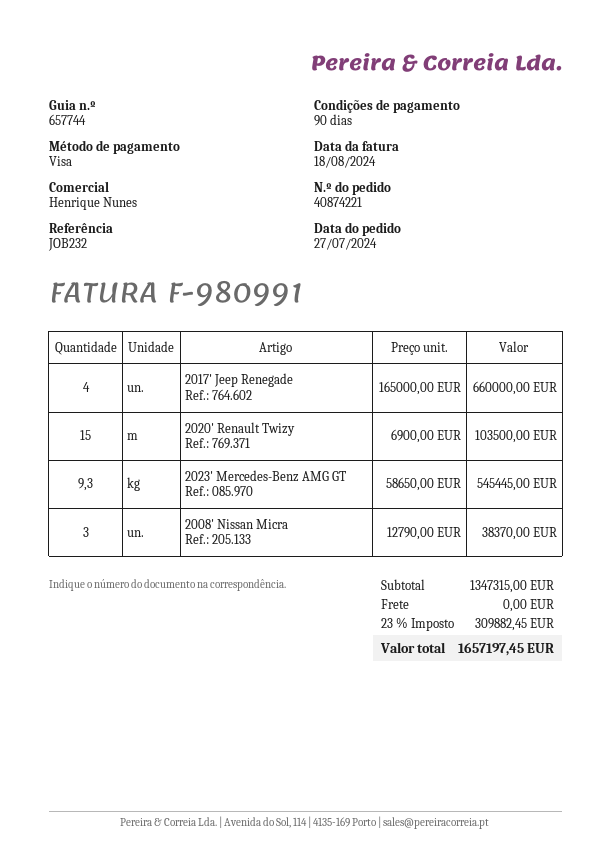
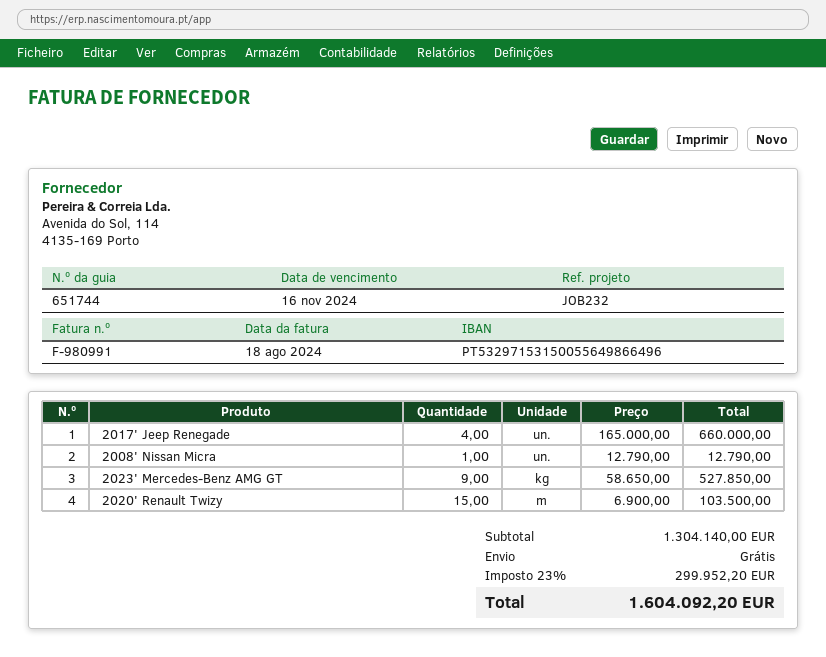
delivery note number: 657744 -> 651744
2023' Mercedes-Benz AMG GT: 9.3 x 58650.00 = 545445.00 -> 9 x 58650.00 = 527850.00
2008' Nissan Micra: 3 x 12790.00 = 38370.00 -> 1 x 12790.00 = 12790.00
subtotal: 1347315.00 -> 1304140.00
tax: 23% = 309882.45 -> 23% = 299952.20
total: 1657197.45 -> 1604092.20

